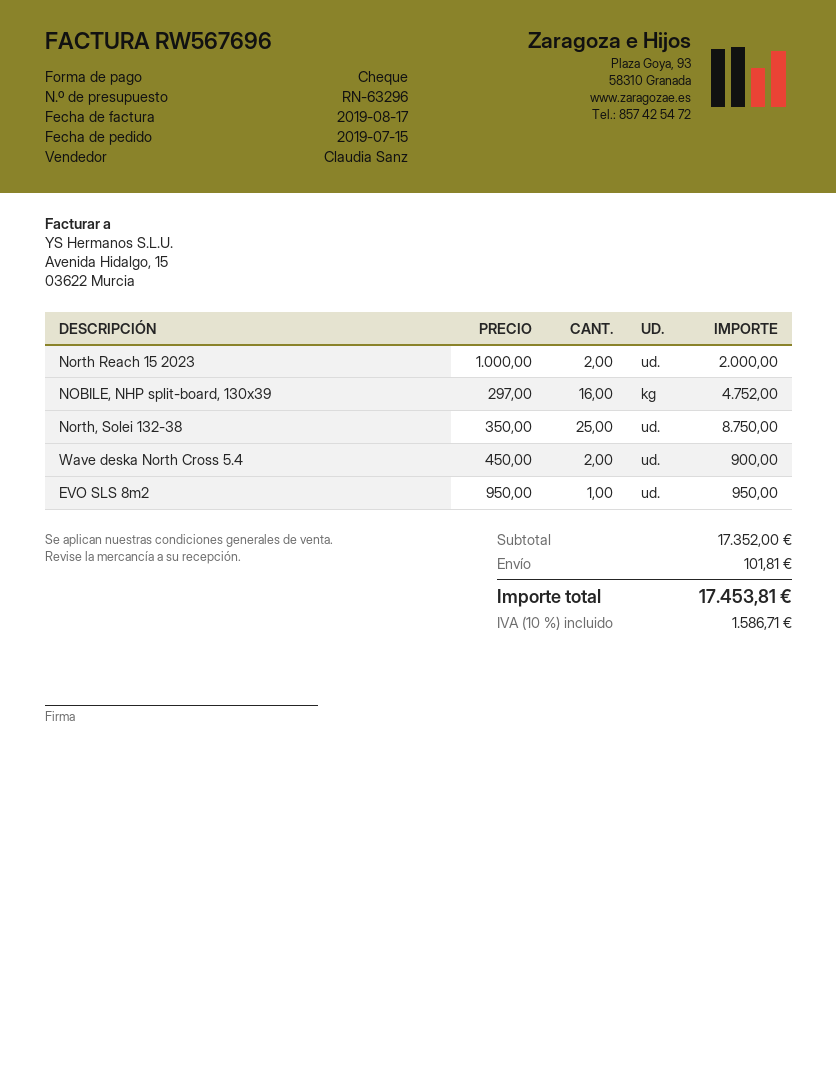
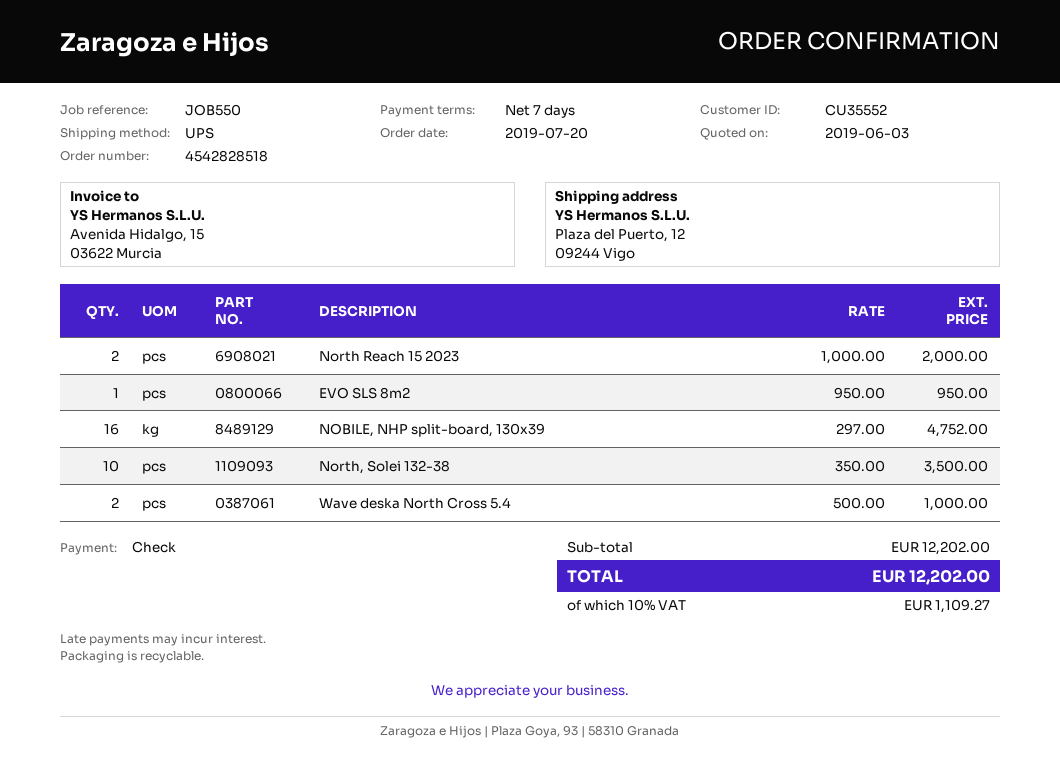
order date: 2019-07-15 -> 2019-07-20
North, Solei 132-38: 25 x 350.00 = 8750.00 -> 10 x 350.00 = 3500.00
Wave deska North Cross 5.4: 2 x 450.00 = 900.00 -> 2 x 500.00 = 1000.00
subtotal: 17352.00 -> 12202.00
shipping: 101.81 -> none
tax: 10% = 1586.71 -> 10% = 1109.27
total: 17453.81 -> 12202.00

